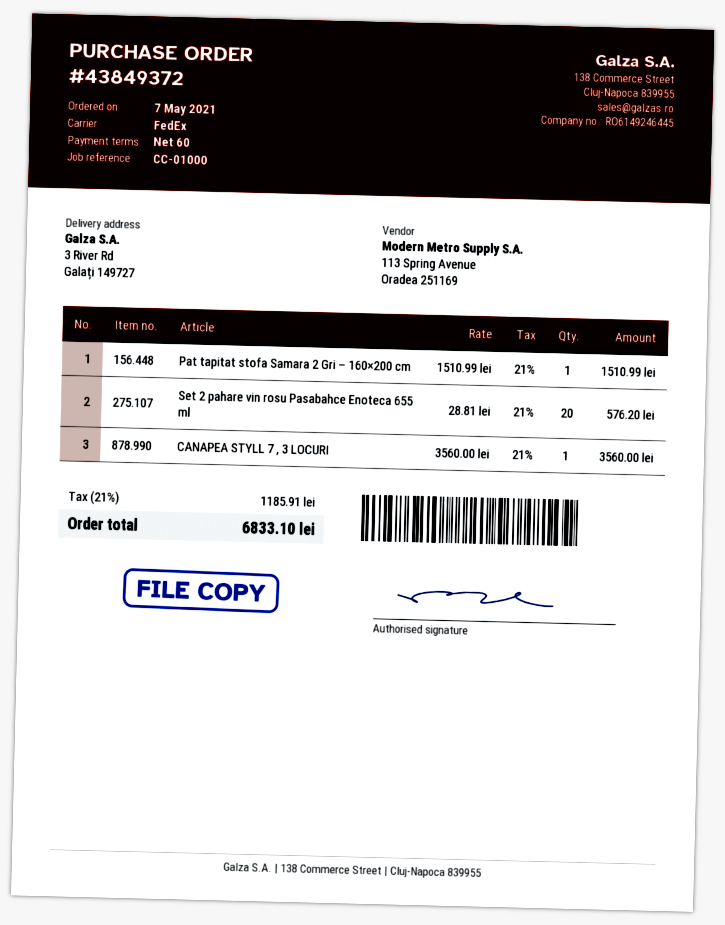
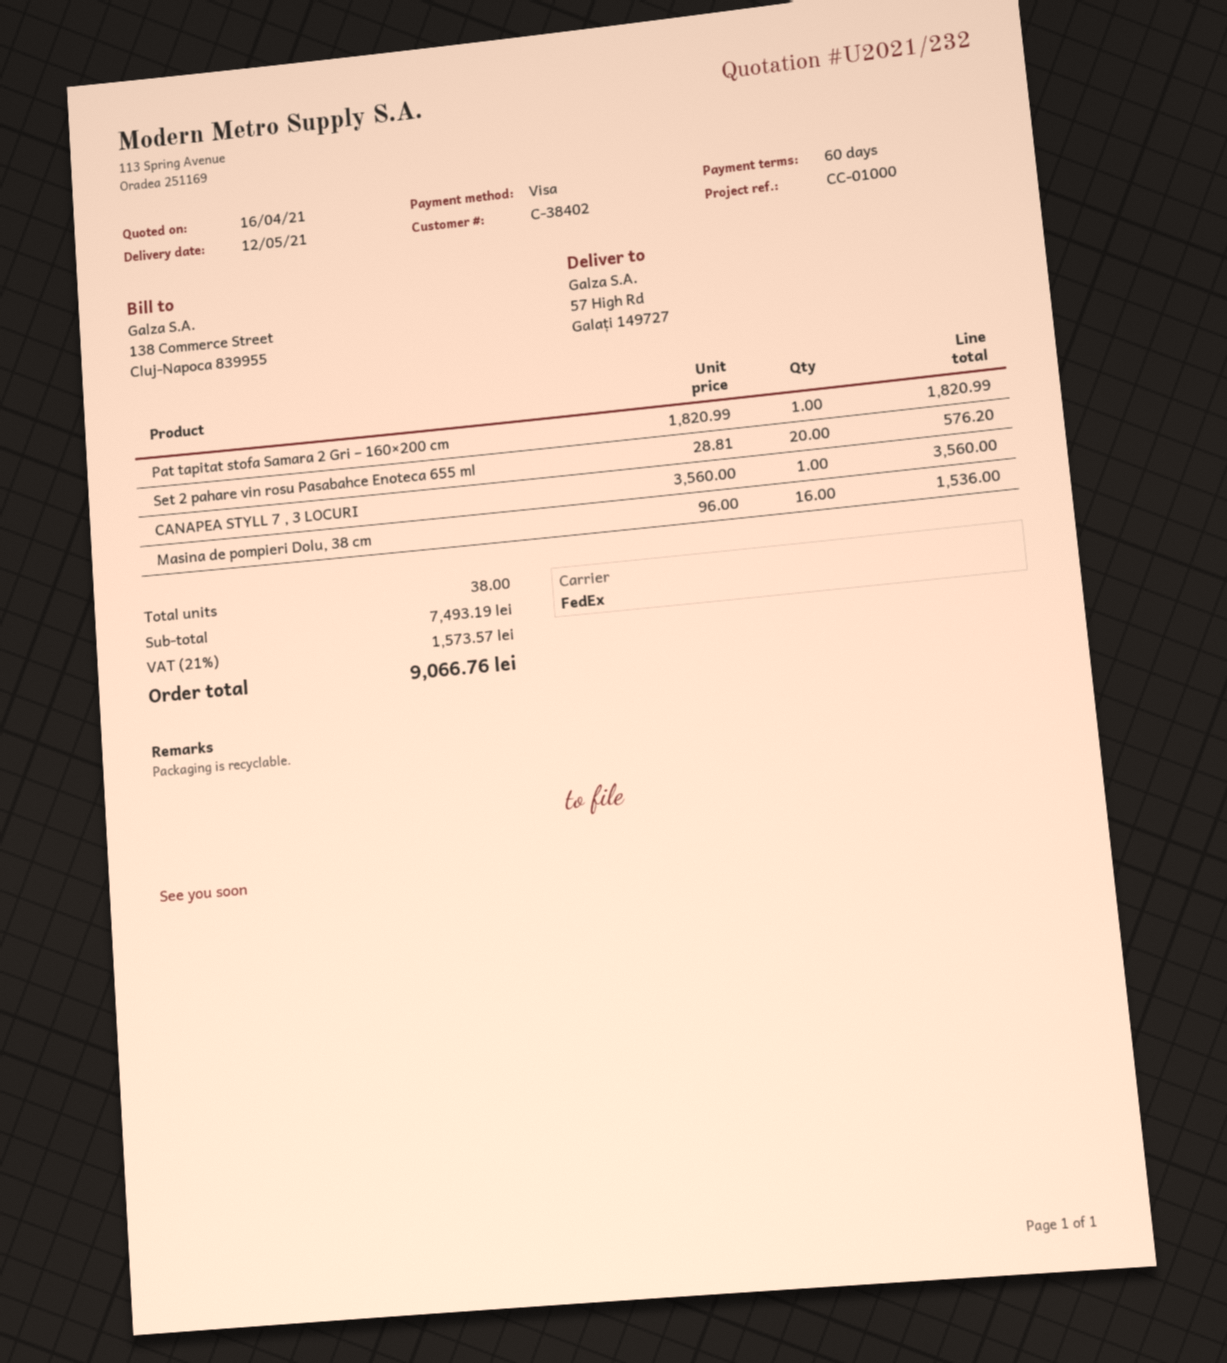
ship to: 3 River Rd, Galați 149727 -> 57 High Rd, Galați 149727
Pat tapitat stofa Samara 2 Gri – 160×200 cm: 1 x 1510.99 = 1510.99 -> 1 x 1820.99 = 1820.99
Masina de pompieri Dolu, 38 cm: none -> 16 x 96.00 = 1536.00
tax: 21% = 1185.91 -> 21% = 1573.57
total: 6833.10 -> 9066.76

